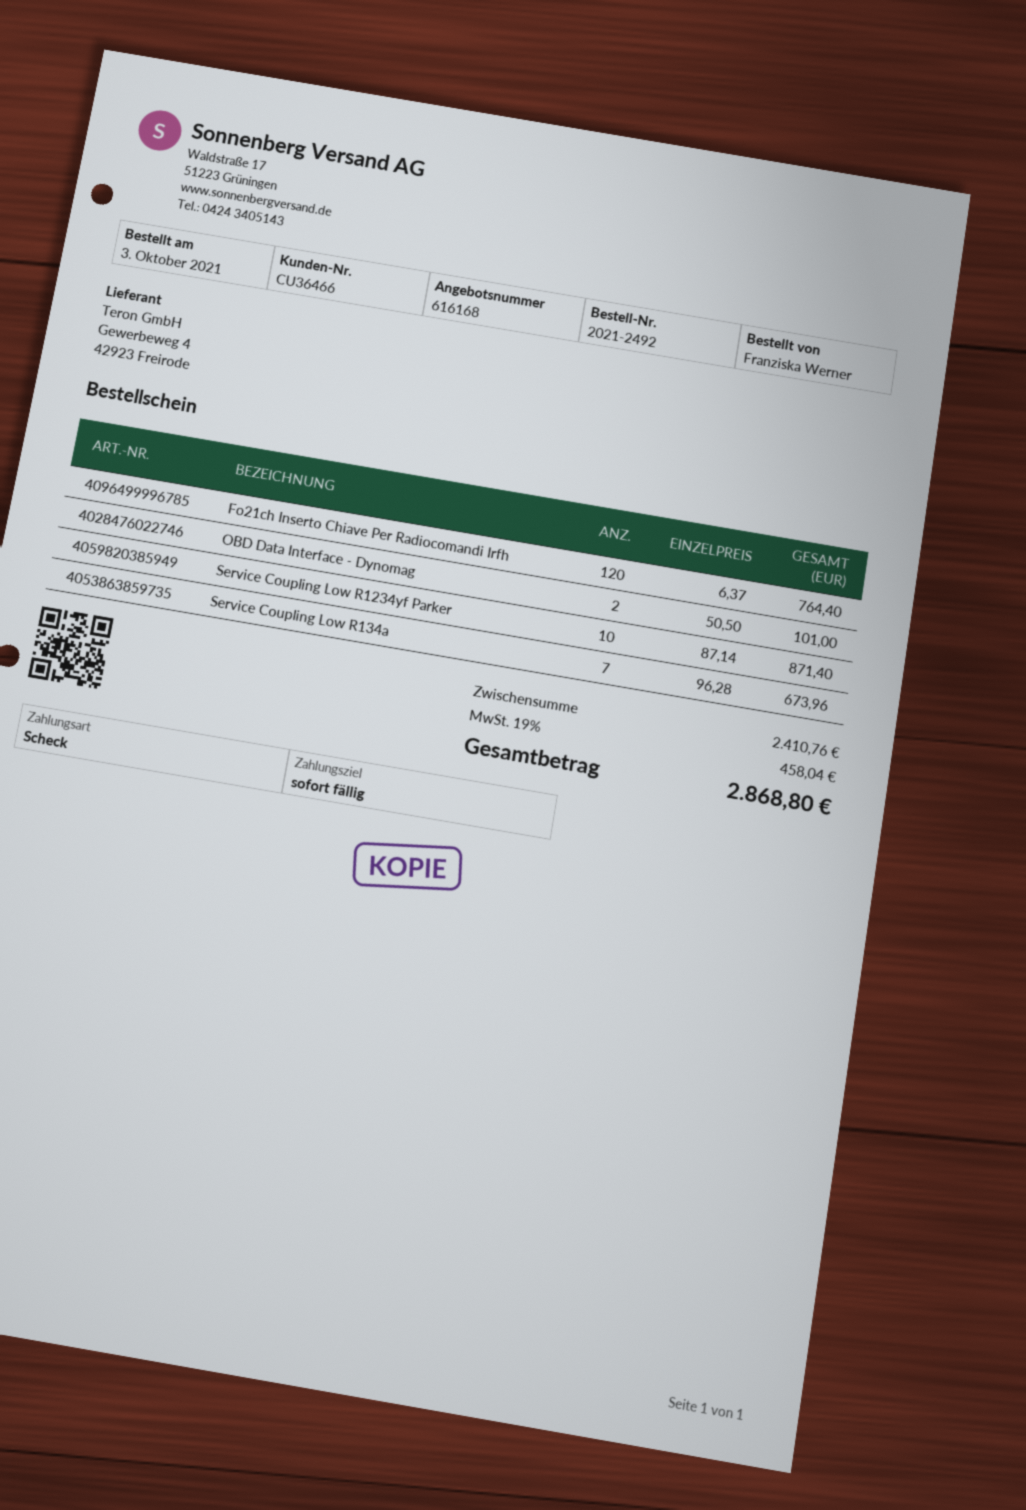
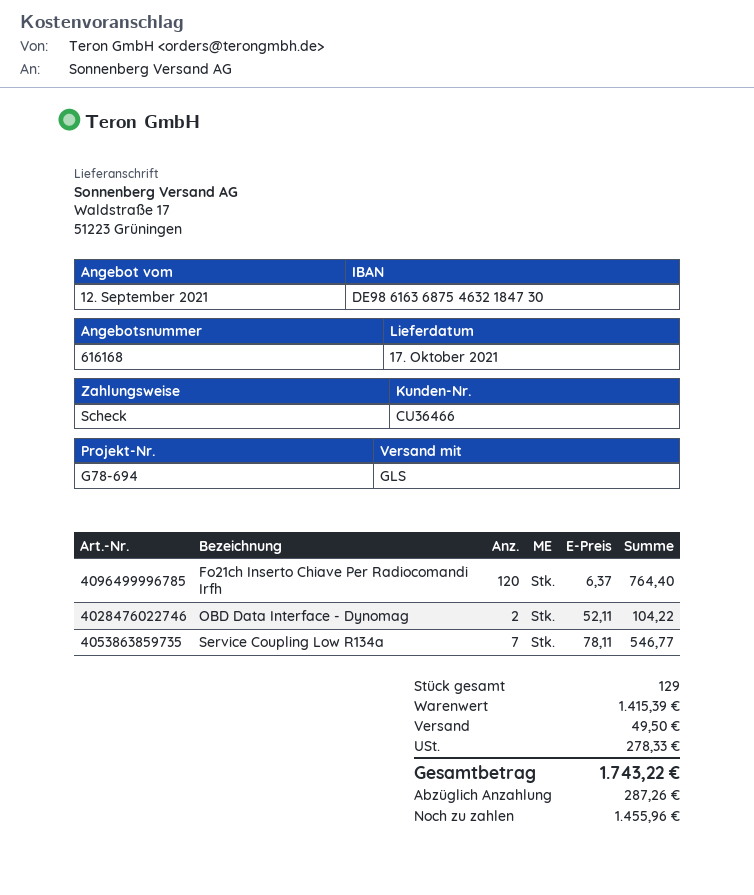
OBD Data Interface - Dynomag: 2 x 50.50 = 101.00 -> 2 x 52.11 = 104.22
Service Coupling Low R1234yf Parker: 10 x 87.14 = 871.40 -> none
Service Coupling Low R134a: 7 x 96.28 = 673.96 -> 7 x 78.11 = 546.77
subtotal: 2410.76 -> 1415.39
shipping: none -> 49.50
tax: 458.04 -> 278.33
total: 2868.80 -> 1743.22

